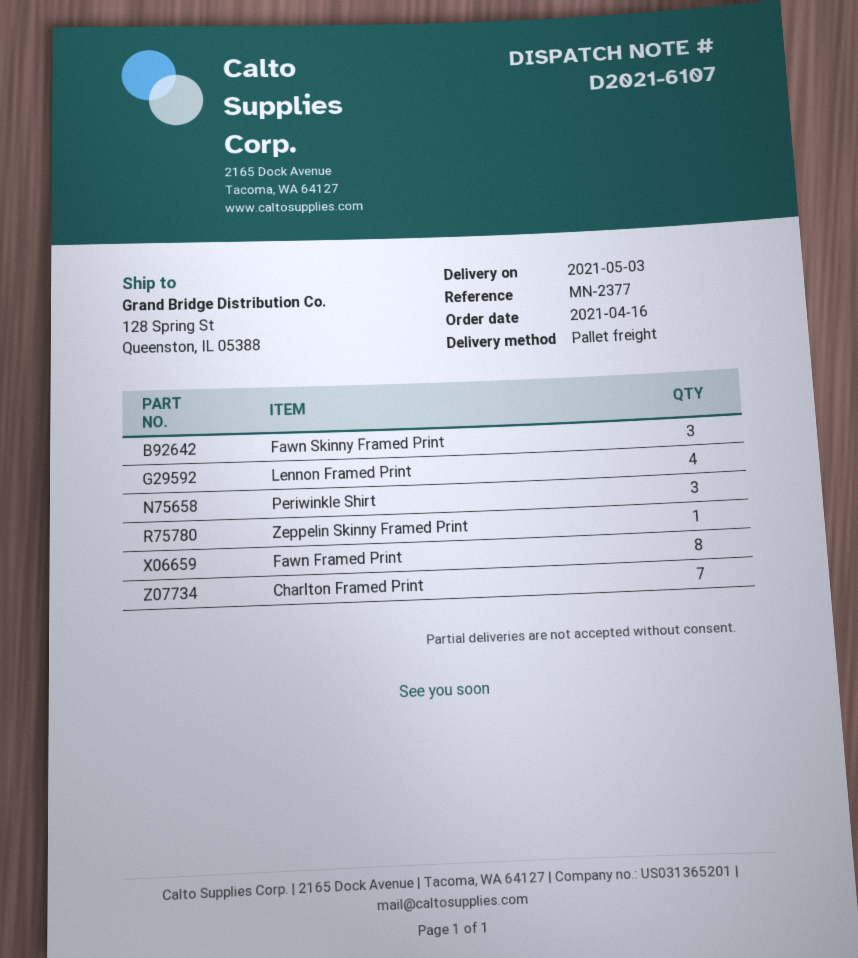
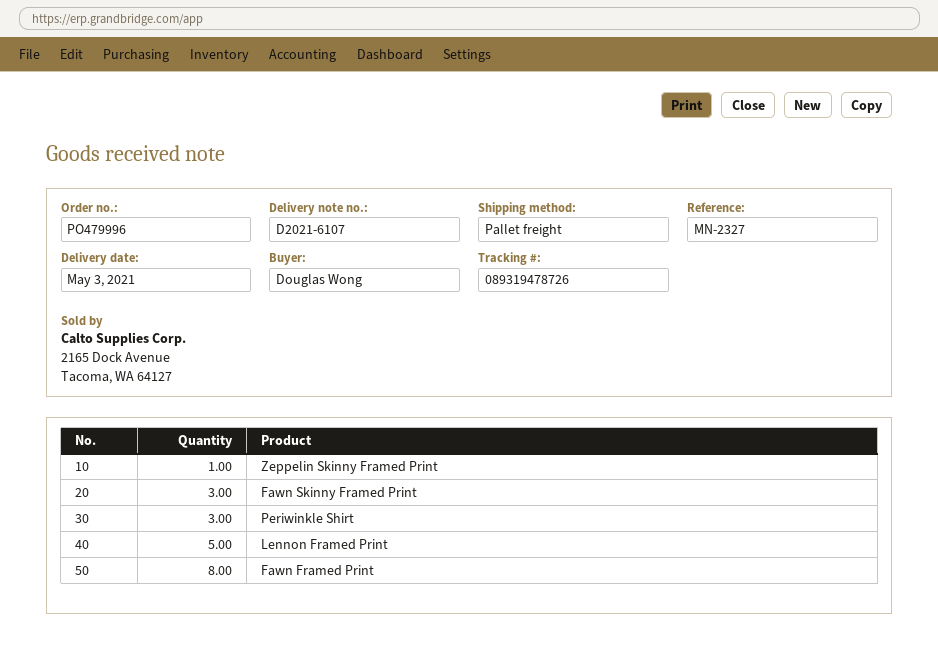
reference: MN-2377 -> MN-2327
Lennon Framed Print: 4 -> 5
Charlton Framed Print: 7 -> none

